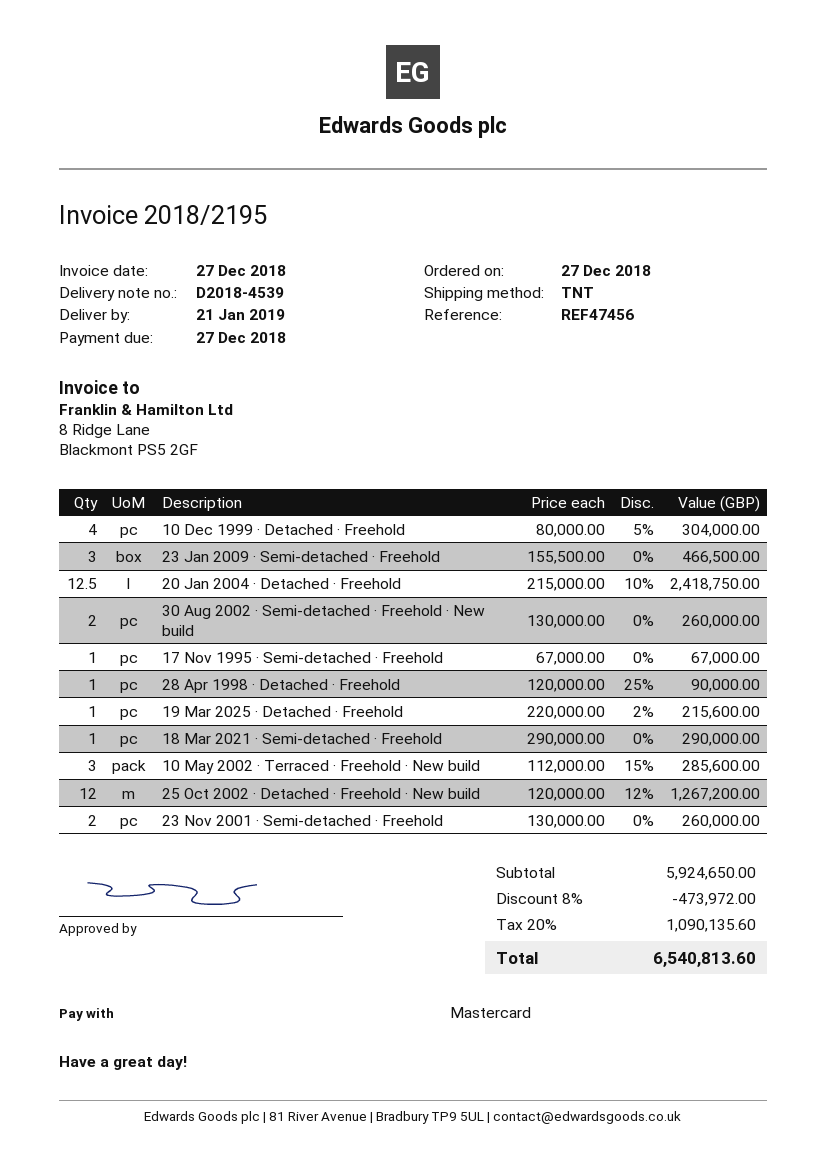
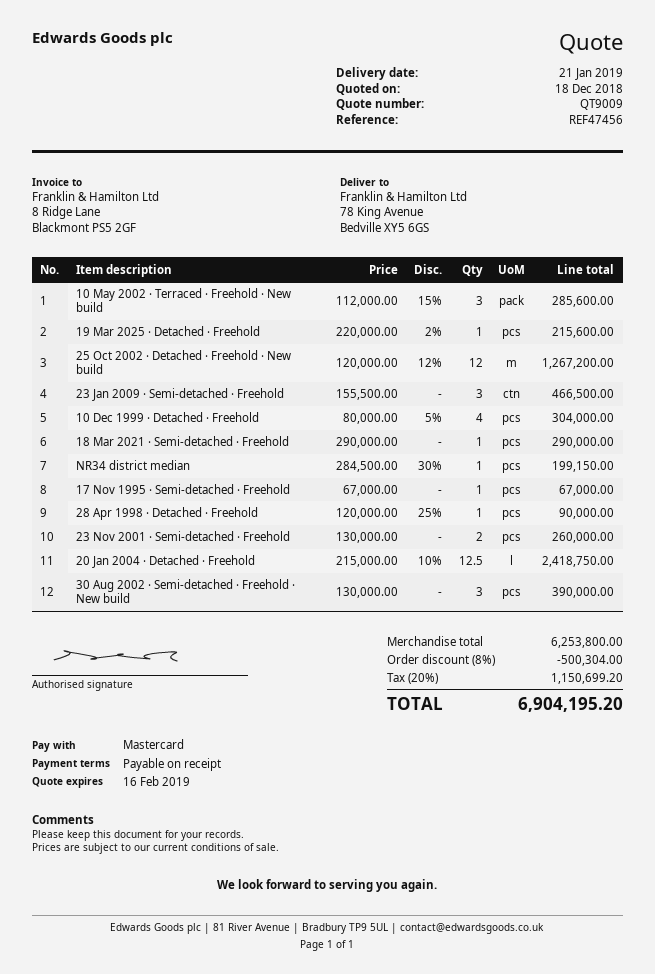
30 Aug 2002 · Semi-detached · Freehold · New build: 2 x 130000.00 = 260000.00 -> 3 x 130000.00 = 390000.00
NR34 district median: none -> 1 x 284500.00 - 30% = 199150.00
subtotal: 5924650.00 -> 6253800.00
discount: 8% = 473972.00 -> 8% = 500304.00
tax: 20% = 1090135.60 -> 20% = 1150699.20
total: 6540813.60 -> 6904195.20

